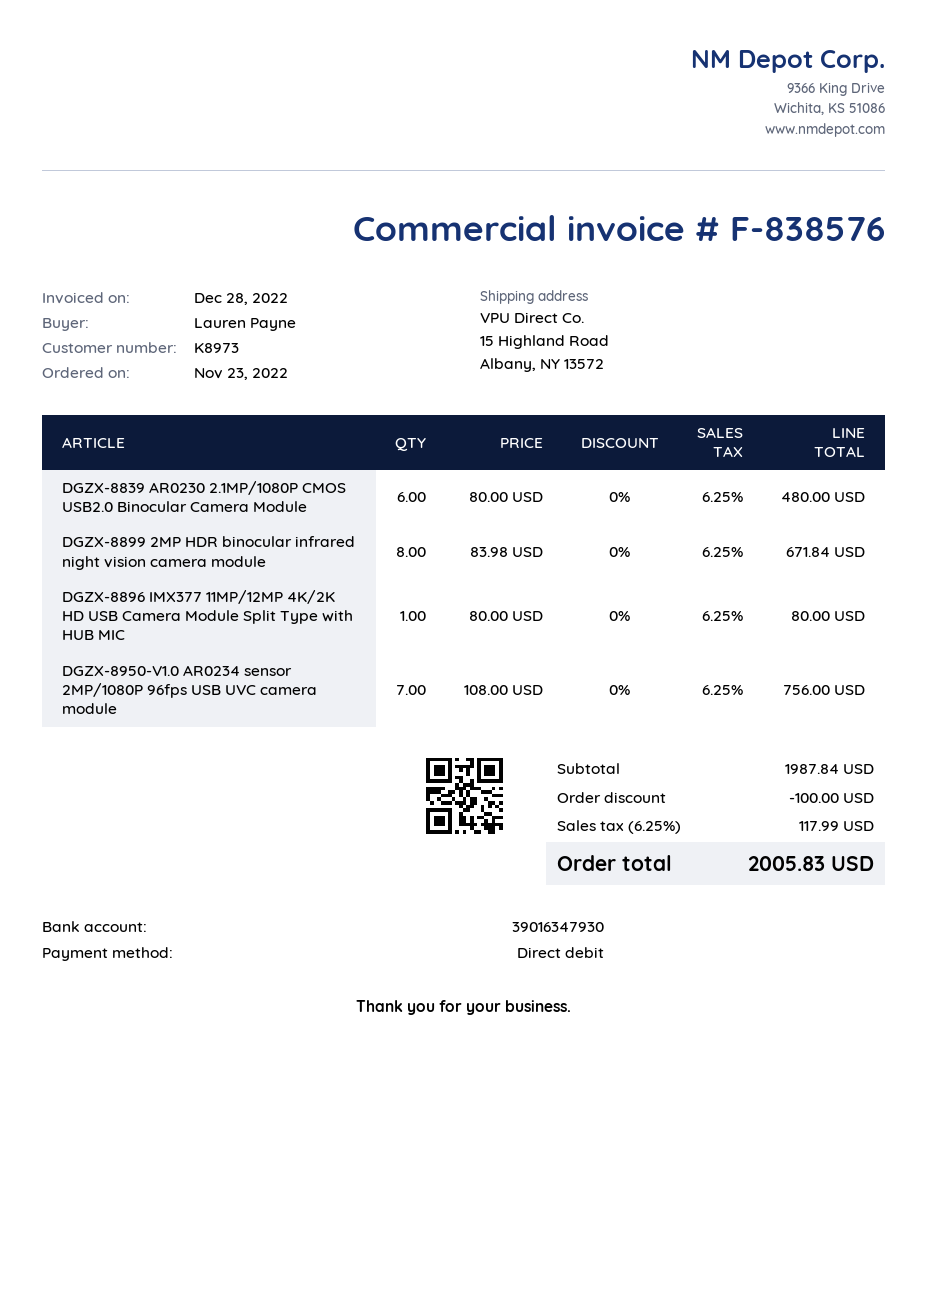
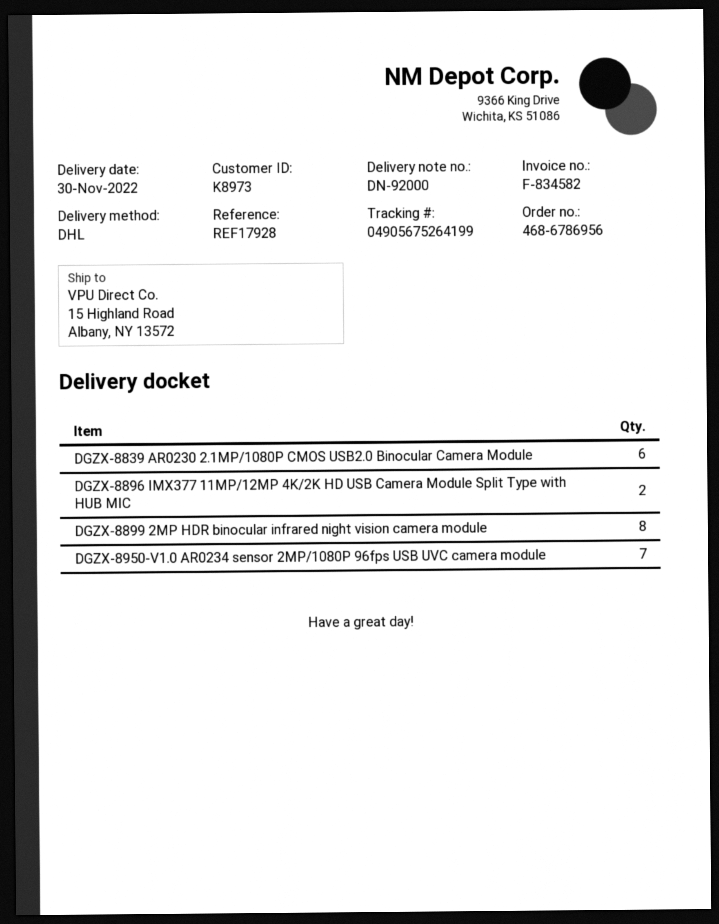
invoice number: F-838576 -> F-834582
DGZX-8896 IMX377 11MP/12MP 4K/2K HD USB Camera Module Split Type with HUB MIC: 1 -> 2

